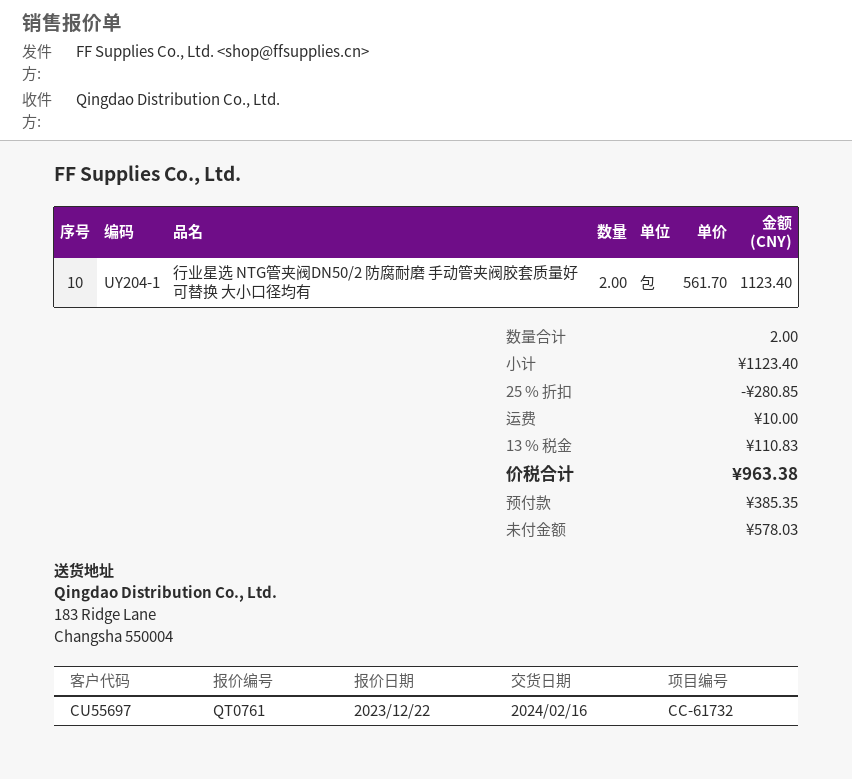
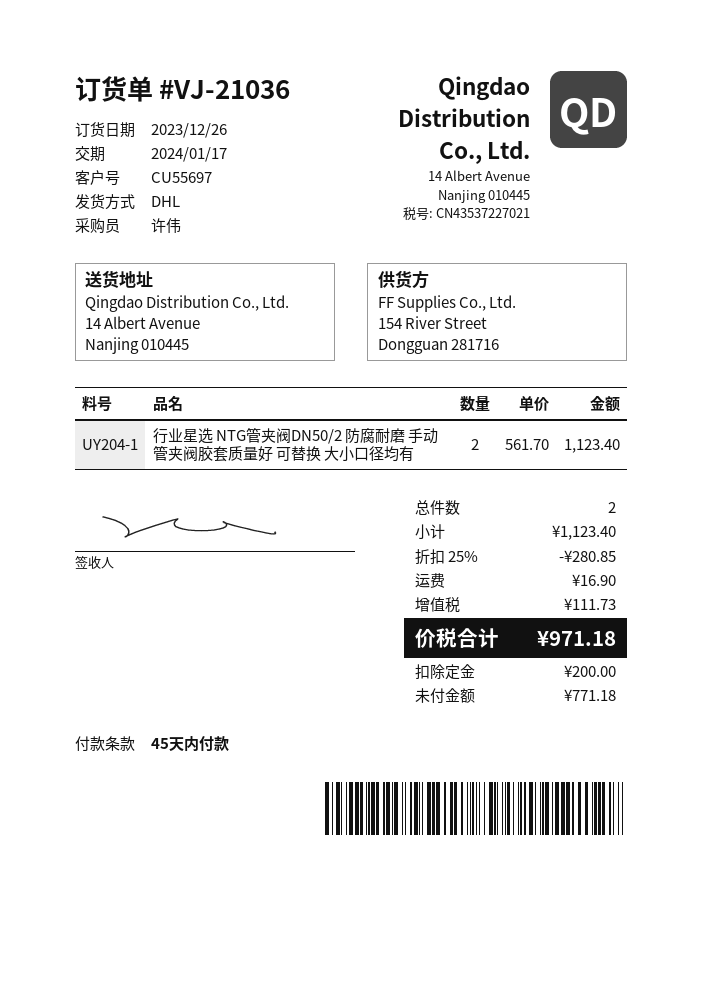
delivery date: 2024-02-16 -> 2024-01-17
ship to: 183 Ridge Lane, Changsha 550004 -> 14 Albert Avenue, Nanjing 010445
shipping: 10.00 -> 16.90
tax: 110.83 -> 111.73
total: 963.38 -> 971.18
deposit: 385.35 -> 200.00
balance: 578.03 -> 771.18

